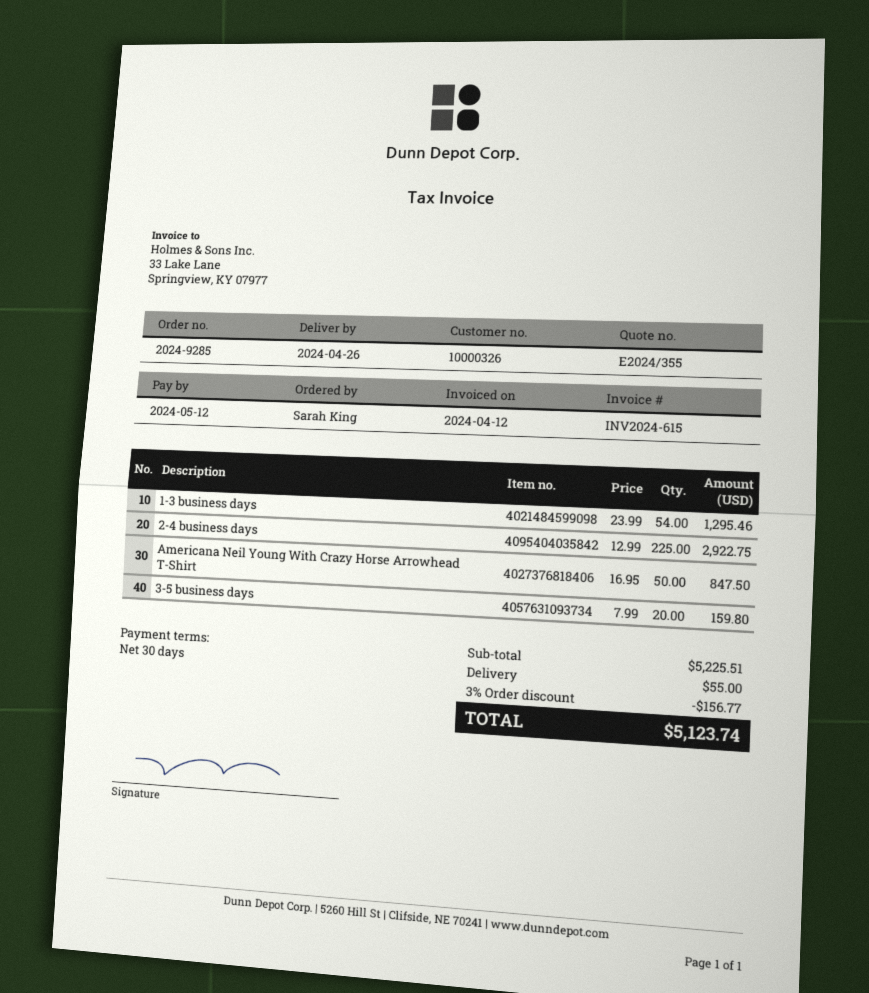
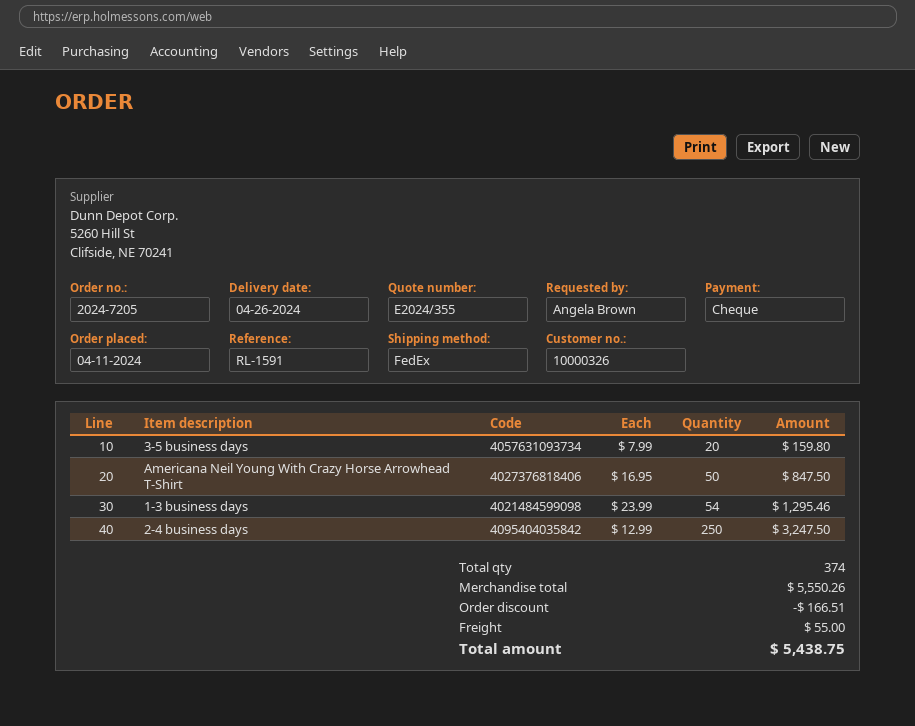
order number: 2024-9285 -> 2024-7205
ordered by: Sarah King -> Angela Brown
2-4 business days: 225 x 12.99 = 2922.75 -> 250 x 12.99 = 3247.50
subtotal: 5225.51 -> 5550.26
discount: 156.77 -> 166.51
total: 5123.74 -> 5438.75

